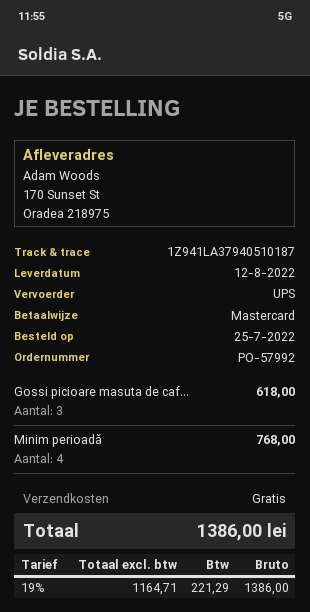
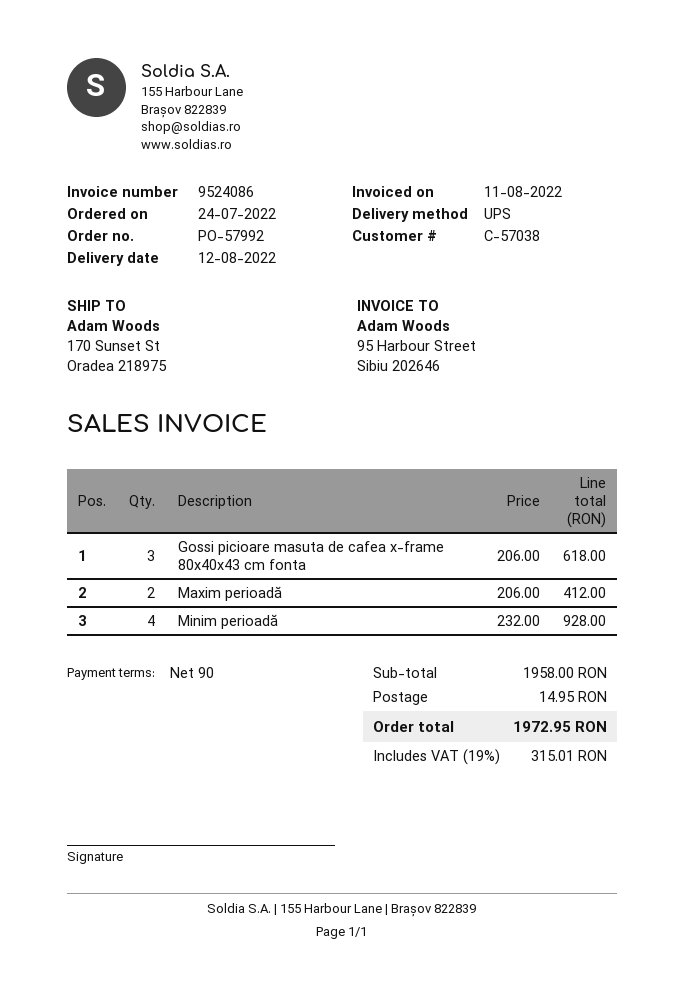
order date: 2022-07-25 -> 2022-07-24
Minim perioadă: 4 for 768.00 -> 4 for 928.00
Maxim perioadă: none -> 2 for 412.00
shipping: 0.00 -> 14.95
tax: 19% = 221.29 -> 19% = 315.01
total: 1386.00 -> 1972.95

